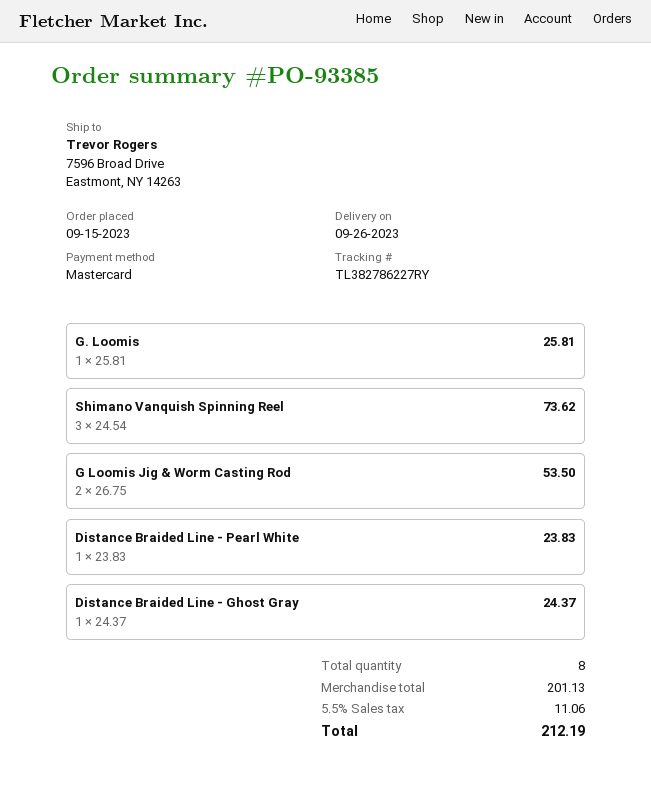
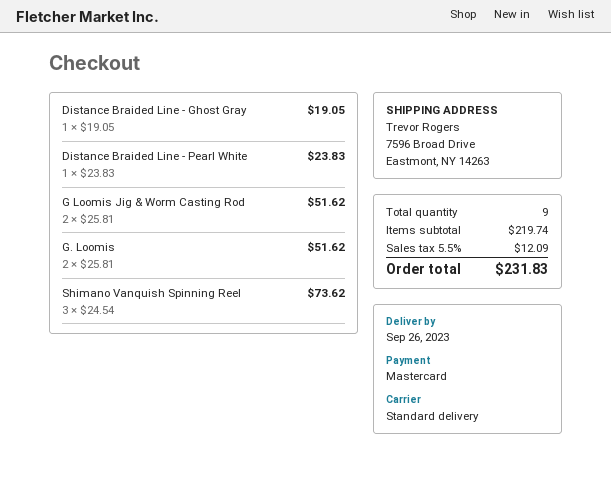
G. Loomis: 1 x 25.81 = 25.81 -> 2 x 25.81 = 51.62
G Loomis Jig & Worm Casting Rod: 2 x 26.75 = 53.50 -> 2 x 25.81 = 51.62
Distance Braided Line - Ghost Gray: 1 x 24.37 = 24.37 -> 1 x 19.05 = 19.05
total quantity: 8 -> 9
subtotal: 201.13 -> 219.74
tax: 5.5% = 11.06 -> 5.5% = 12.09
total: 212.19 -> 231.83

